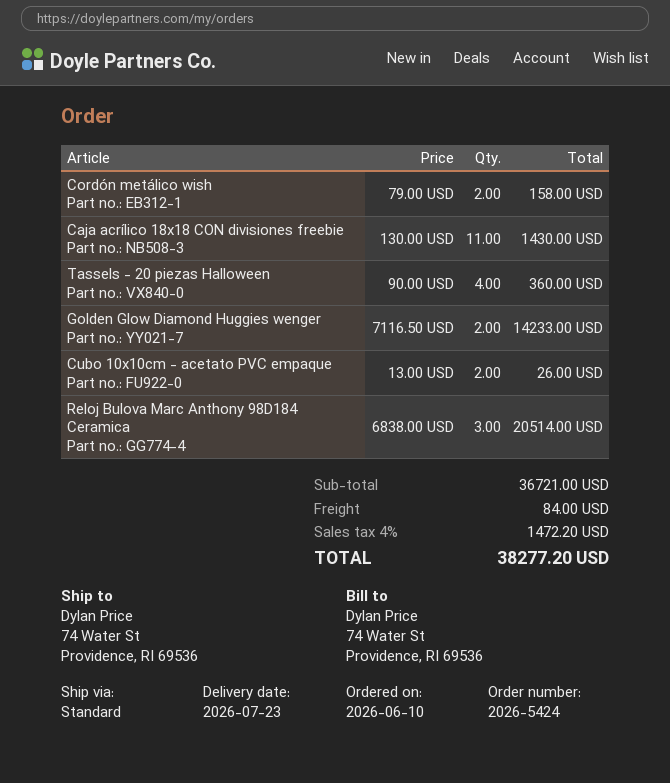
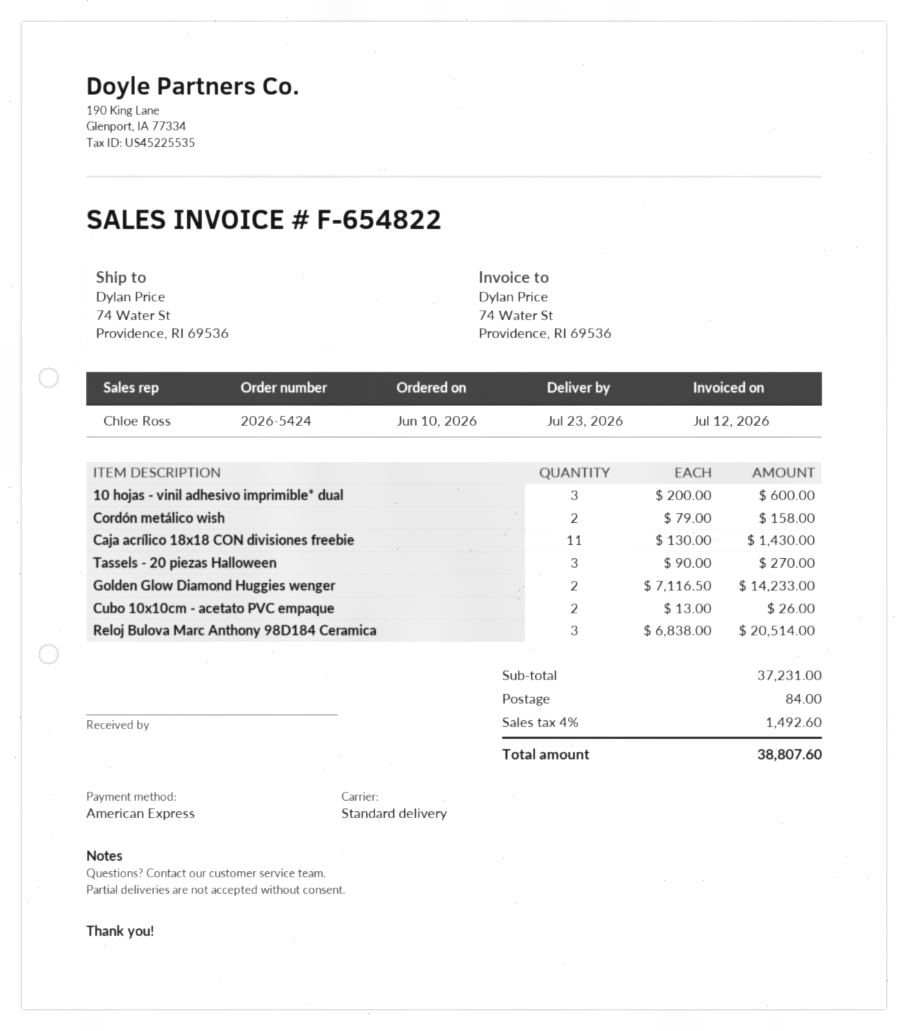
Tassels - 20 piezas Halloween: 4 x 90.00 = 360.00 -> 3 x 90.00 = 270.00
10 hojas - vinil adhesivo imprimible* dual: none -> 3 x 200.00 = 600.00
subtotal: 36721.00 -> 37231.00
tax: 4% = 1472.20 -> 4% = 1492.60
total: 38277.20 -> 38807.60

